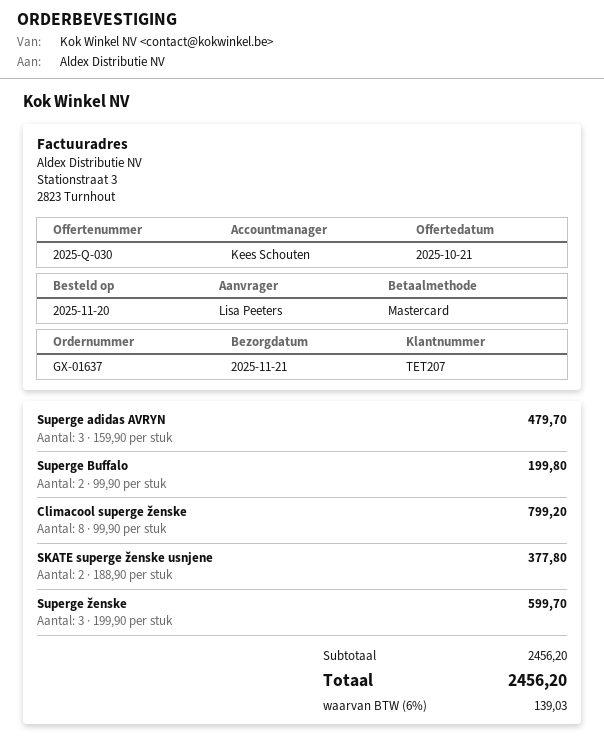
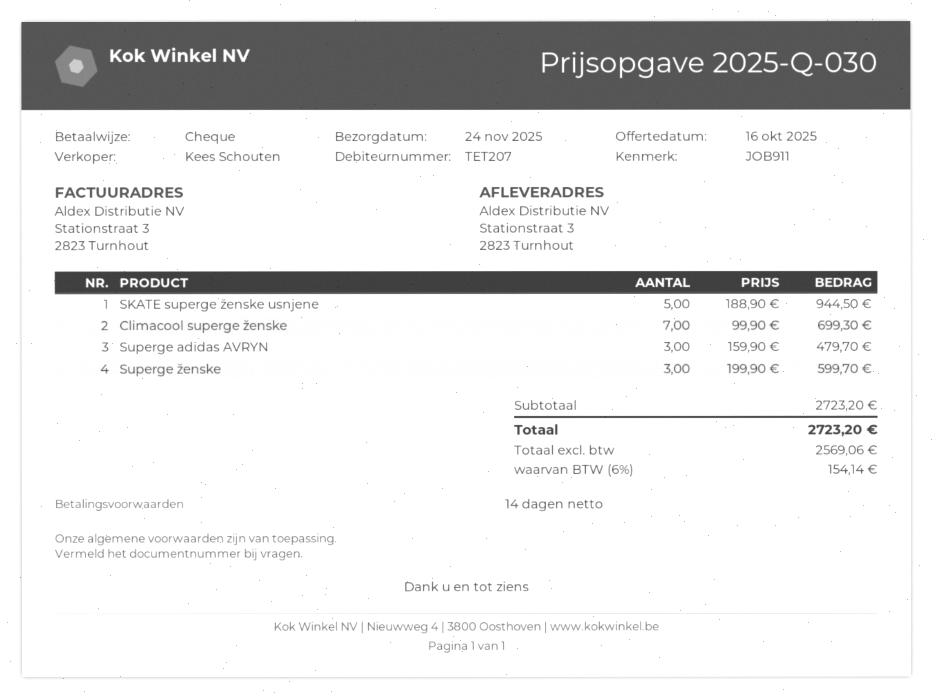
quote date: 2025-10-21 -> 2025-10-16
delivery date: 2025-11-21 -> 2025-11-24
payment method: Mastercard -> cheque
Superge Buffalo: 2 x 99.90 = 199.80 -> none
Climacool superge ženske: 8 x 99.90 = 799.20 -> 7 x 99.90 = 699.30
SKATE superge ženske usnjene: 2 x 188.90 = 377.80 -> 5 x 188.90 = 944.50
subtotal: 2456.20 -> 2723.20
tax: 6% = 139.03 -> 6% = 154.14
total: 2456.20 -> 2723.20

